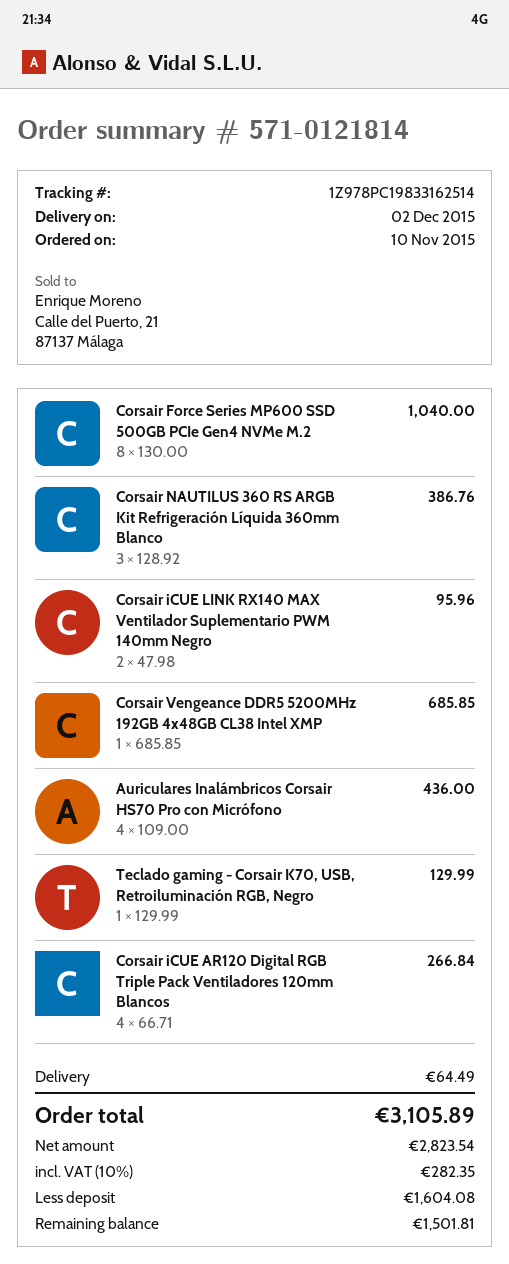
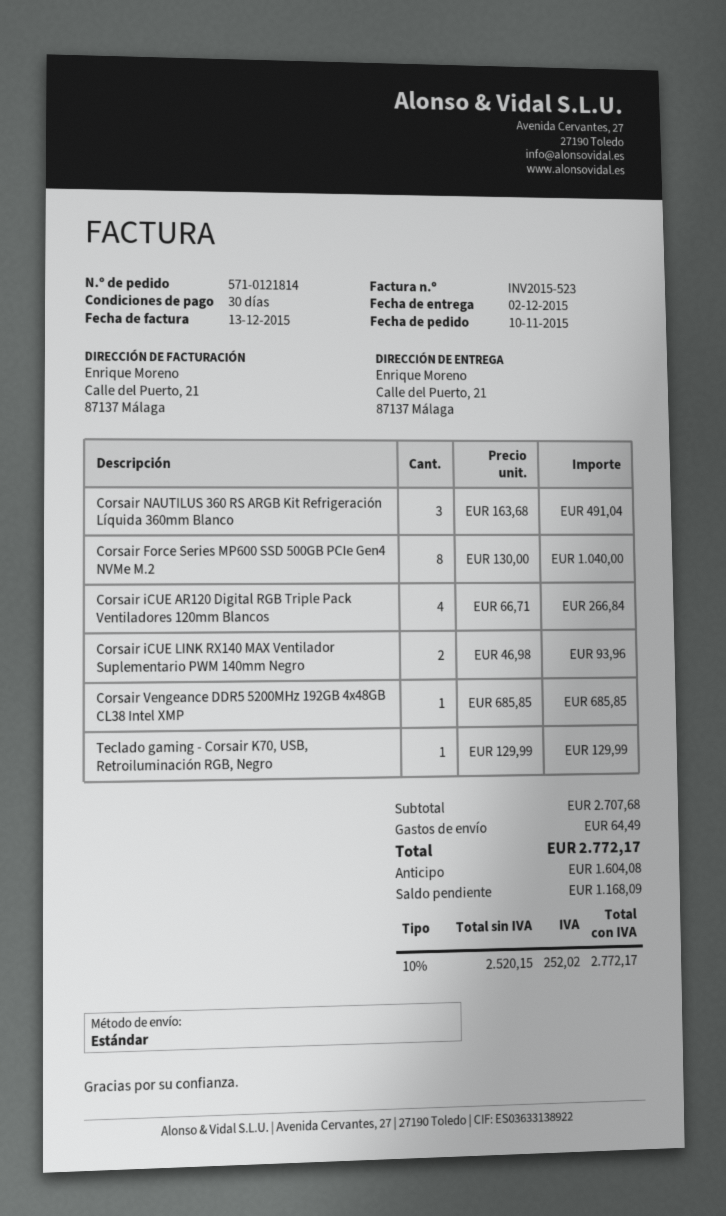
Corsair NAUTILUS 360 RS ARGB Kit Refrigeración Líquida 360mm Blanco: 3 x 128.92 = 386.76 -> 3 x 163.68 = 491.04
Corsair iCUE LINK RX140 MAX Ventilador Suplementario PWM 140mm Negro: 2 x 47.98 = 95.96 -> 2 x 46.98 = 93.96
Auriculares Inalámbricos Corsair HS70 Pro con Micrófono: 4 x 109.00 = 436.00 -> none
net: 2823.54 -> 2520.15
tax: 10% = 282.35 -> 10% = 252.02
total: 3105.89 -> 2772.17
balance: 1501.81 -> 1168.09

